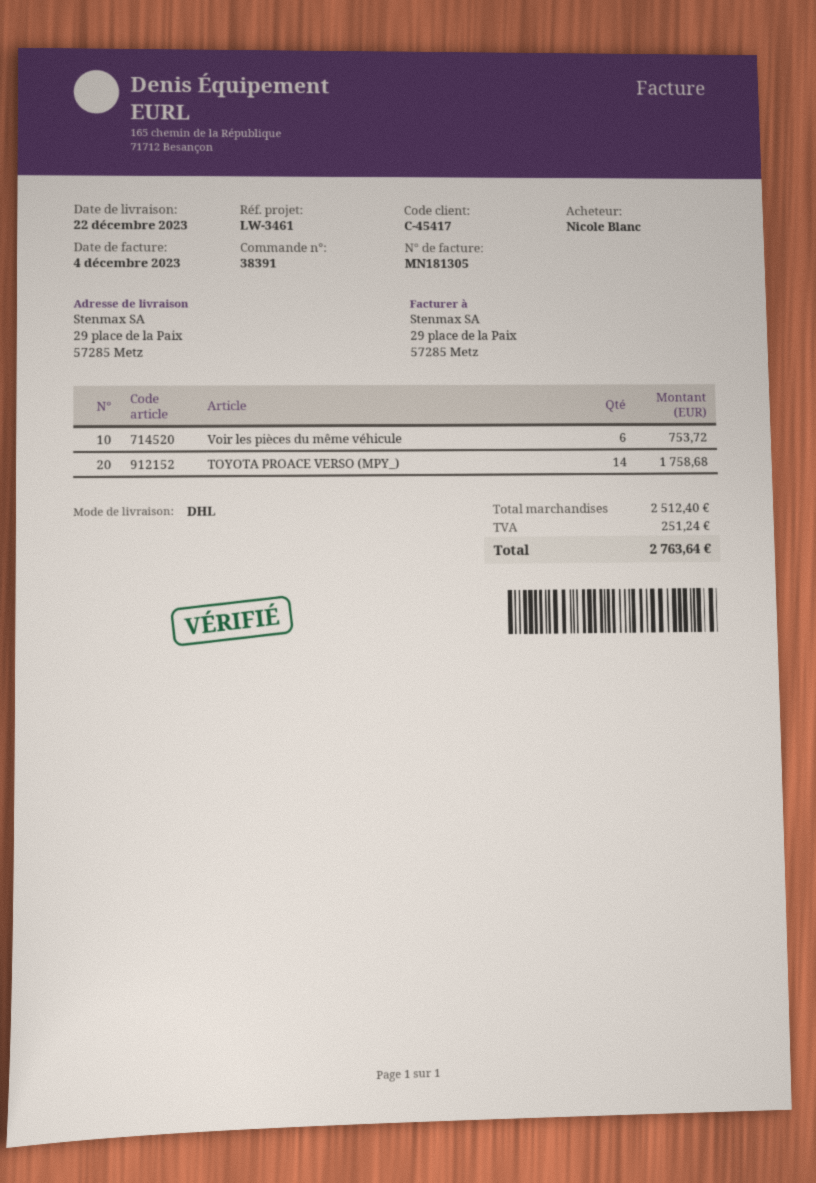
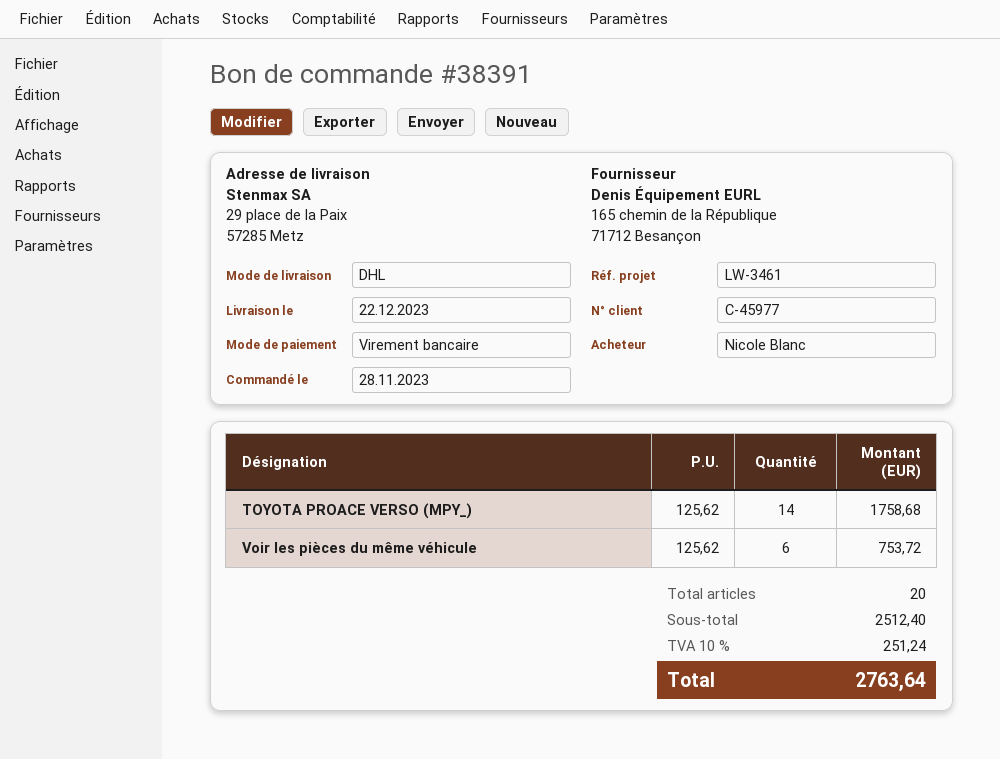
customer number: C-45417 -> C-45977

